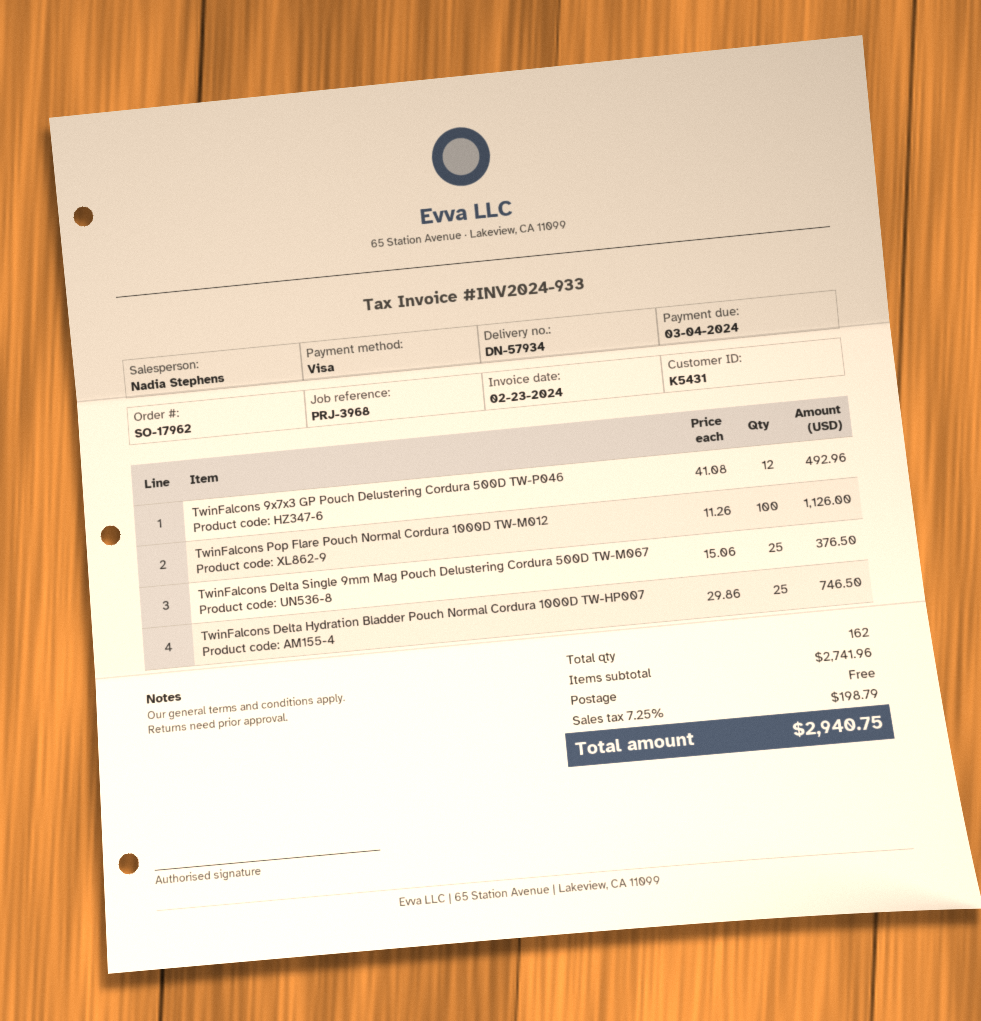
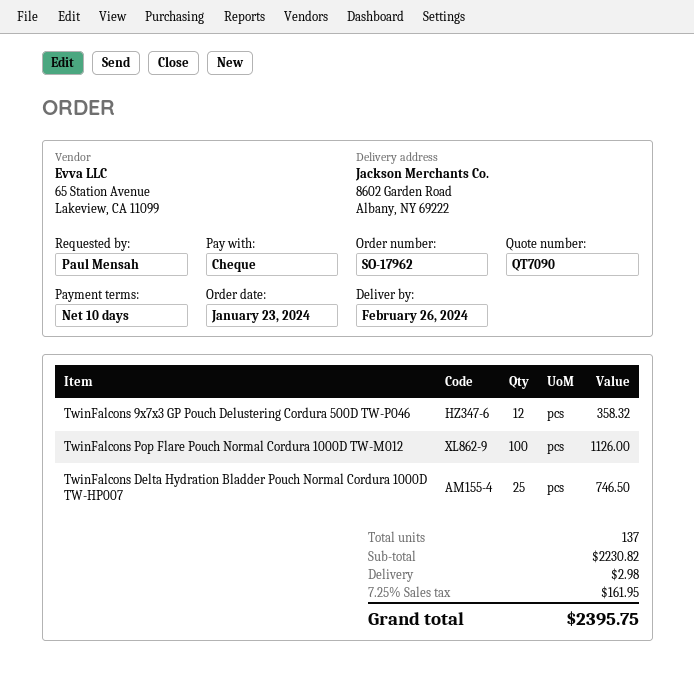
payment method: Visa -> cheque
TwinFalcons 9x7x3 GP Pouch Delustering Cordura 500D TW-P046: 12 for 492.96 -> 12 for 358.32
TwinFalcons Delta Single 9mm Mag Pouch Delustering Cordura 500D TW-M067: 25 for 376.50 -> none
total quantity: 162 -> 137
subtotal: 2741.96 -> 2230.82
shipping: 0.00 -> 2.98
tax: 7.25% = 198.79 -> 7.25% = 161.95
total: 2940.75 -> 2395.75

